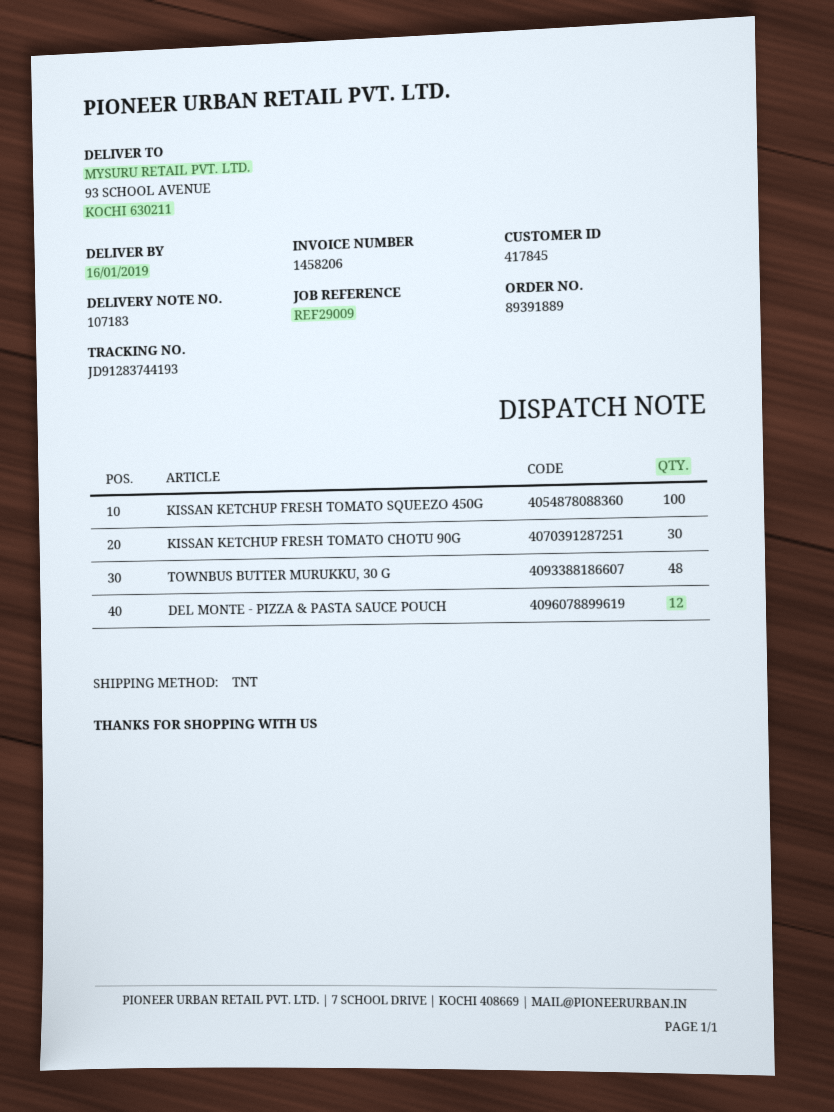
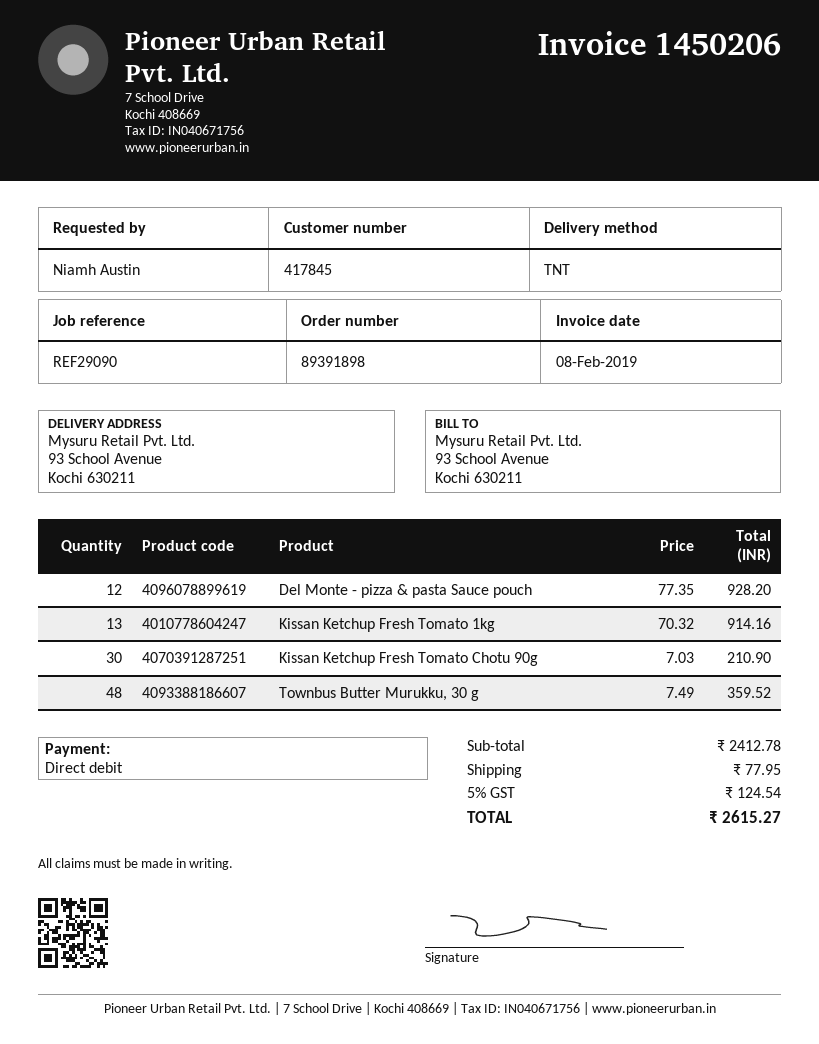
order number: 89391889 -> 89391898
invoice number: 1458206 -> 1450206
reference: REF29009 -> REF29090
KISSAN KETCHUP FRESH TOMATO SQUEEZO 450G: 100 -> none
Kissan Ketchup Fresh Tomato 1kg: none -> 13

